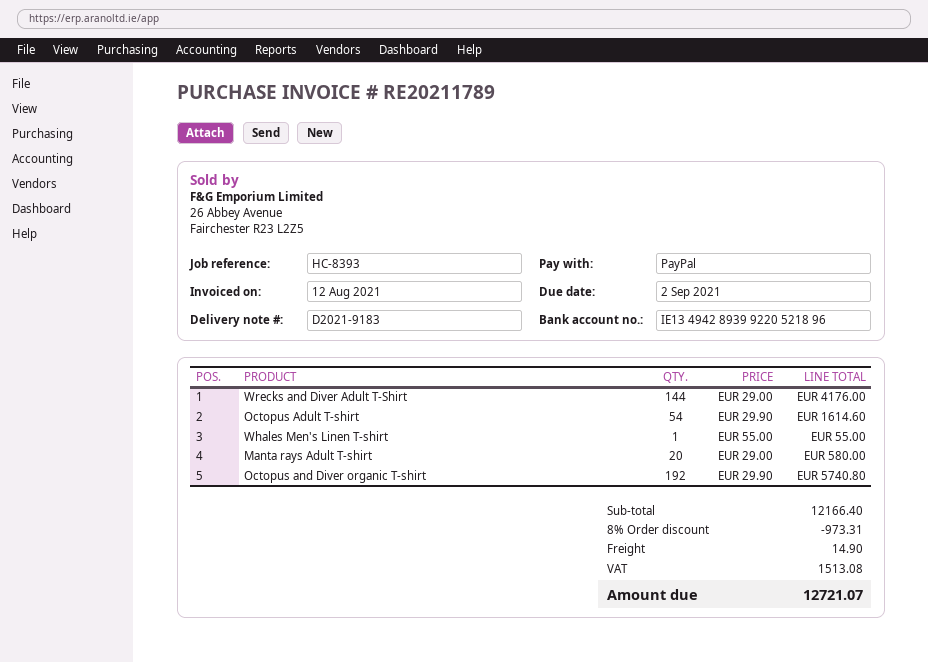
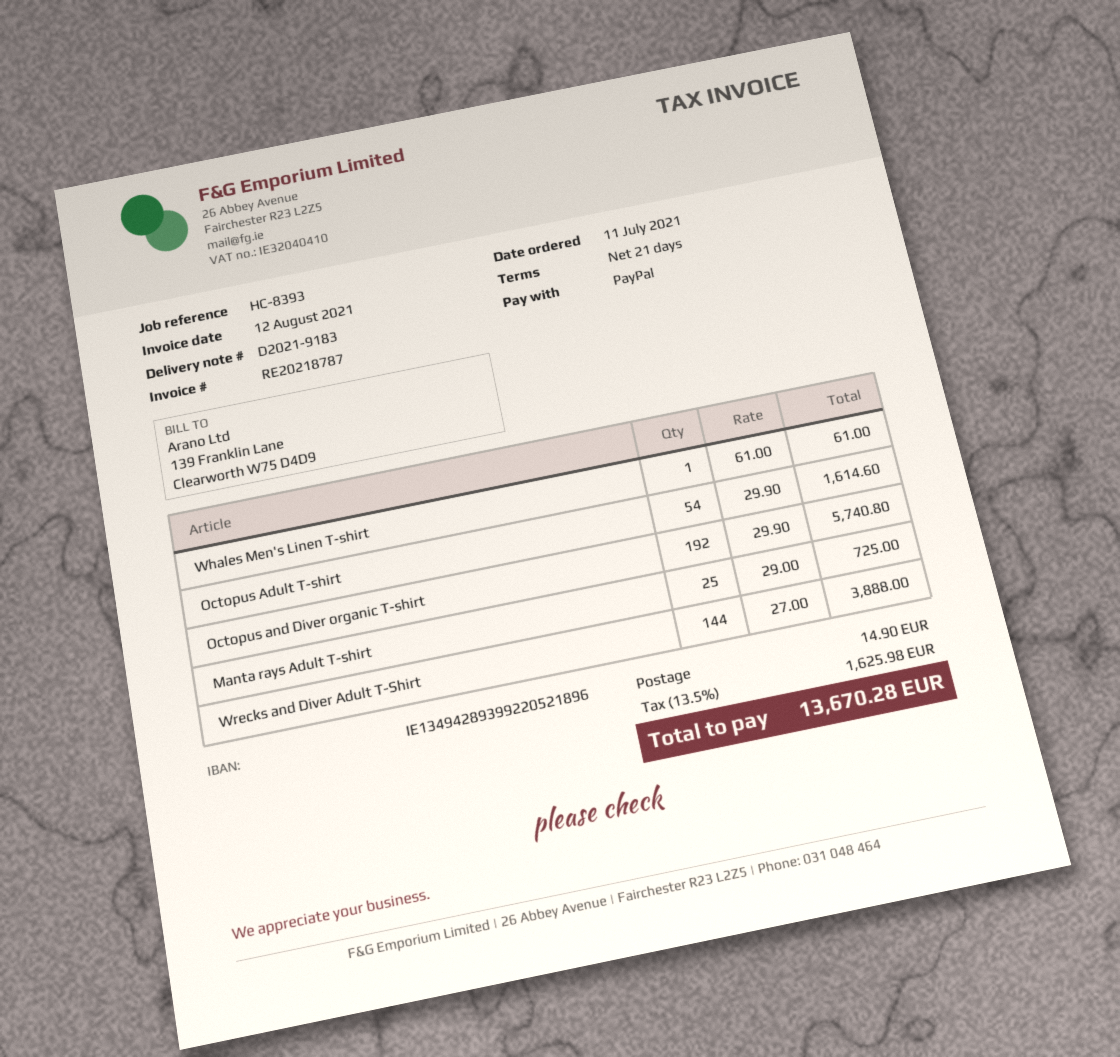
invoice number: RE20211789 -> RE20218787
Wrecks and Diver Adult T-Shirt: 144 x 29.00 = 4176.00 -> 144 x 27.00 = 3888.00
Whales Men's Linen T-shirt: 1 x 55.00 = 55.00 -> 1 x 61.00 = 61.00
Manta rays Adult T-shirt: 20 x 29.00 = 580.00 -> 25 x 29.00 = 725.00
discount: 8% = 973.31 -> none
tax: 1513.08 -> 1625.98
total: 12721.07 -> 13670.28

